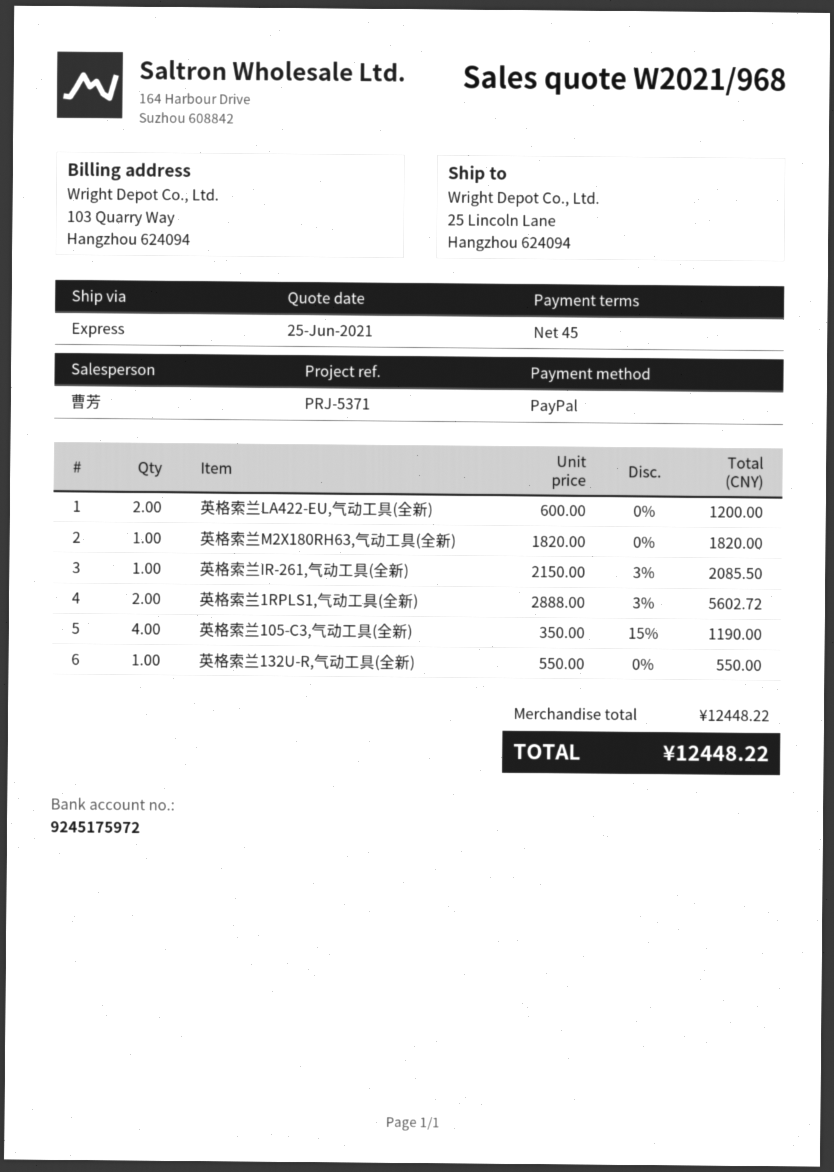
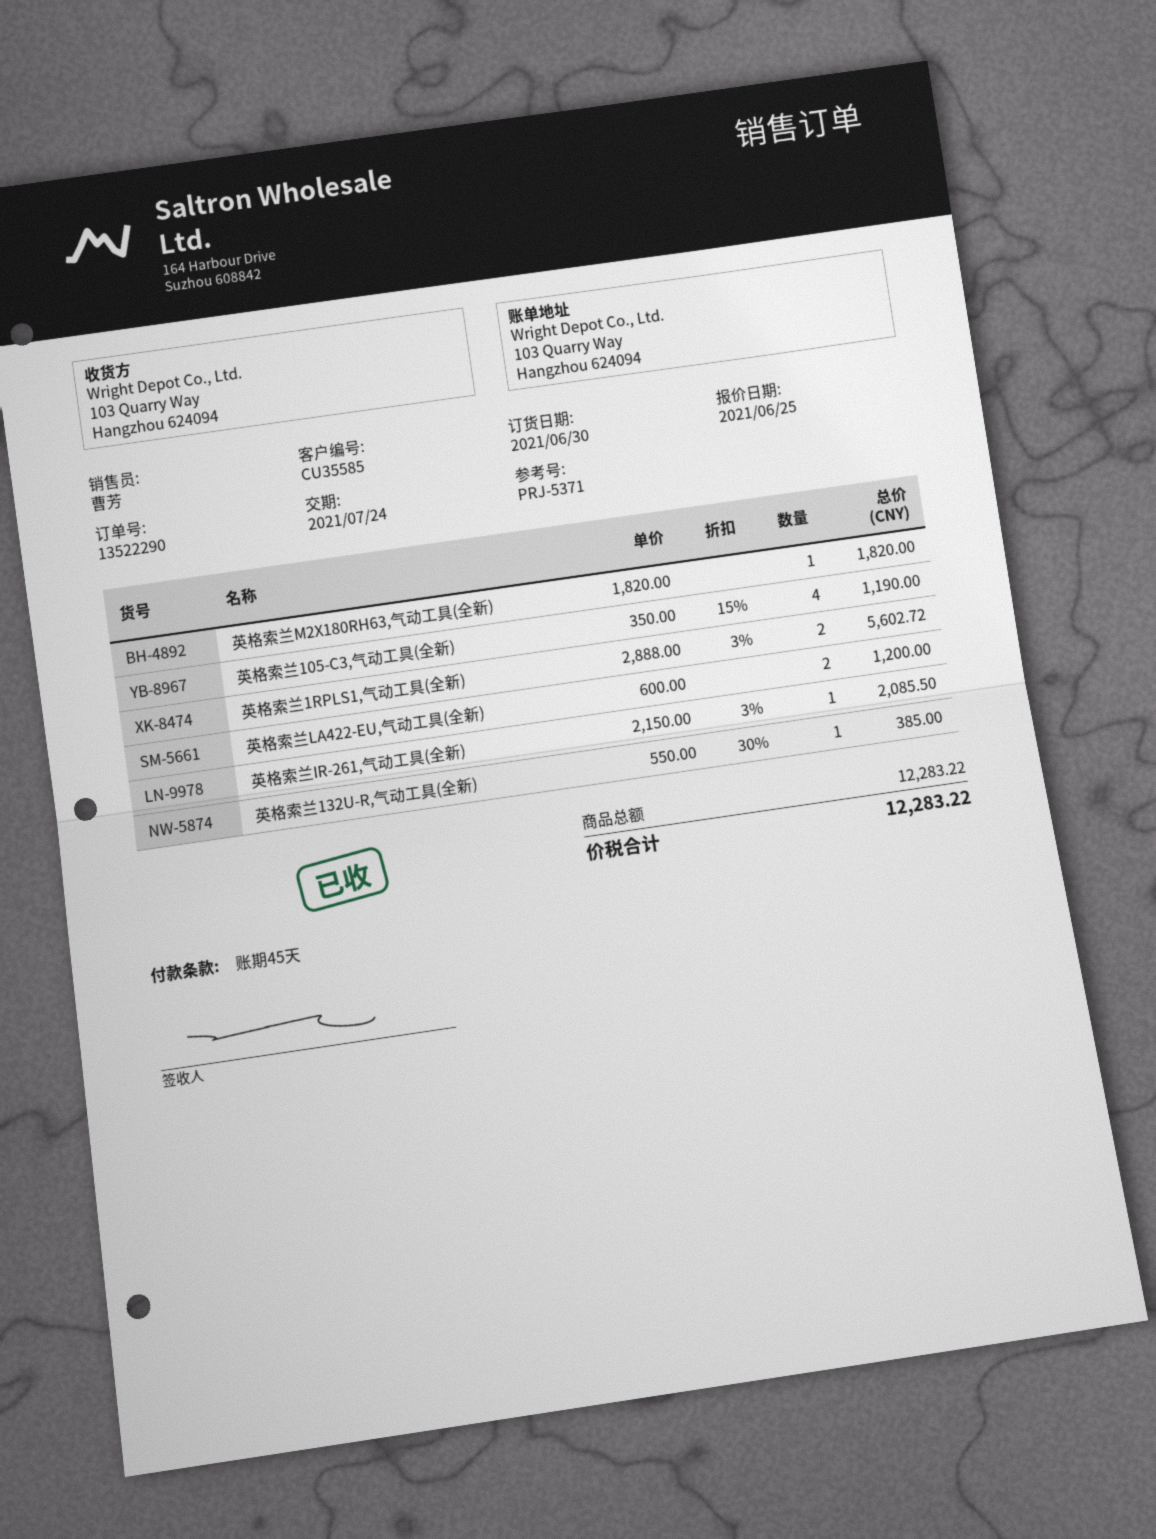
ship to: 25 Lincoln Lane, Hangzhou 624094 -> 103 Quarry Way, Hangzhou 624094
英格索兰132U-R,气动工具(全新): 1 x 550.00 = 550.00 -> 1 x 550.00 - 30% = 385.00
subtotal: 12448.22 -> 12283.22
total: 12448.22 -> 12283.22

